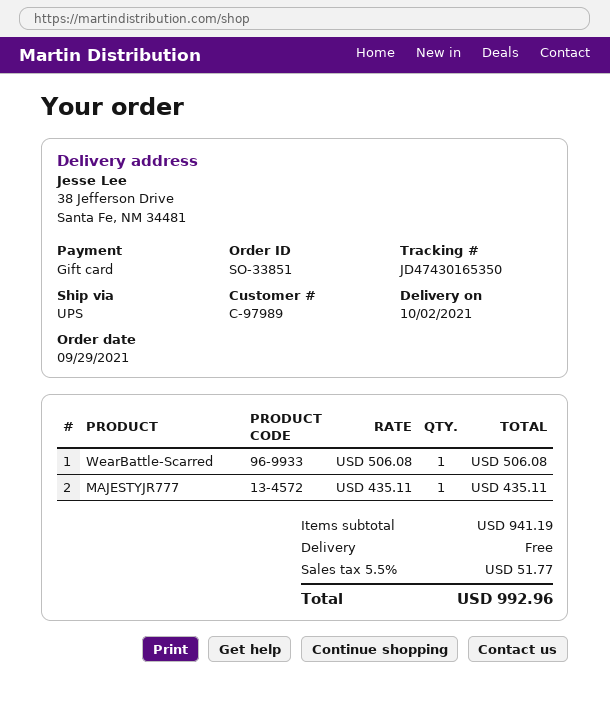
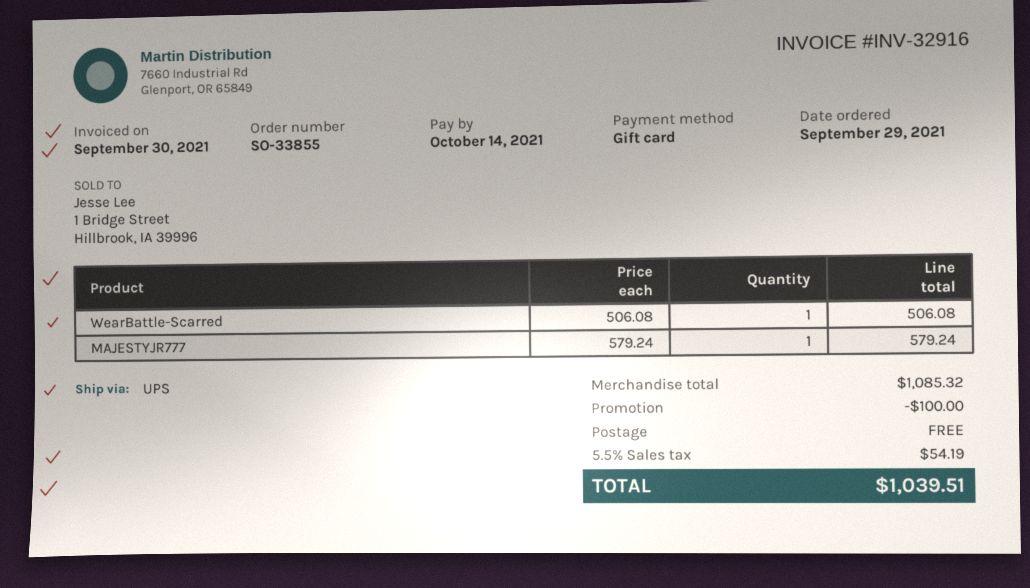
order number: SO-33851 -> SO-33855
MAJESTYJR777: 1 x 435.11 = 435.11 -> 1 x 579.24 = 579.24
subtotal: 941.19 -> 1085.32
discount: none -> 100.00
tax: 5.5% = 51.77 -> 5.5% = 54.19
total: 992.96 -> 1039.51

